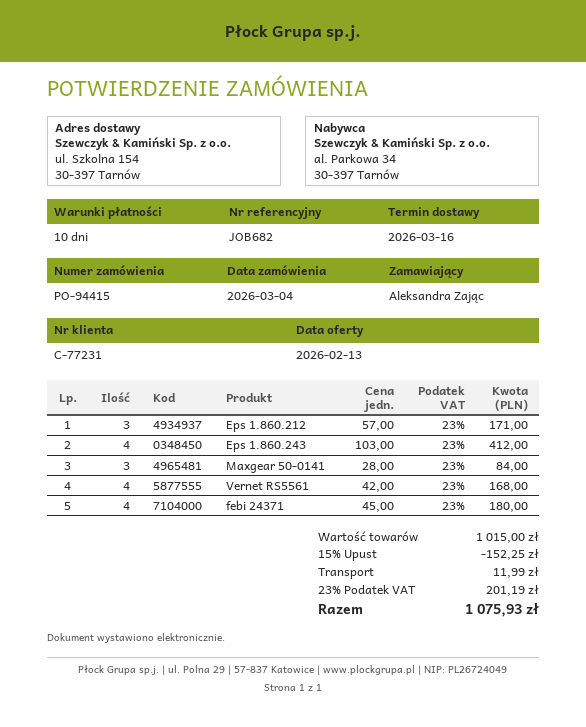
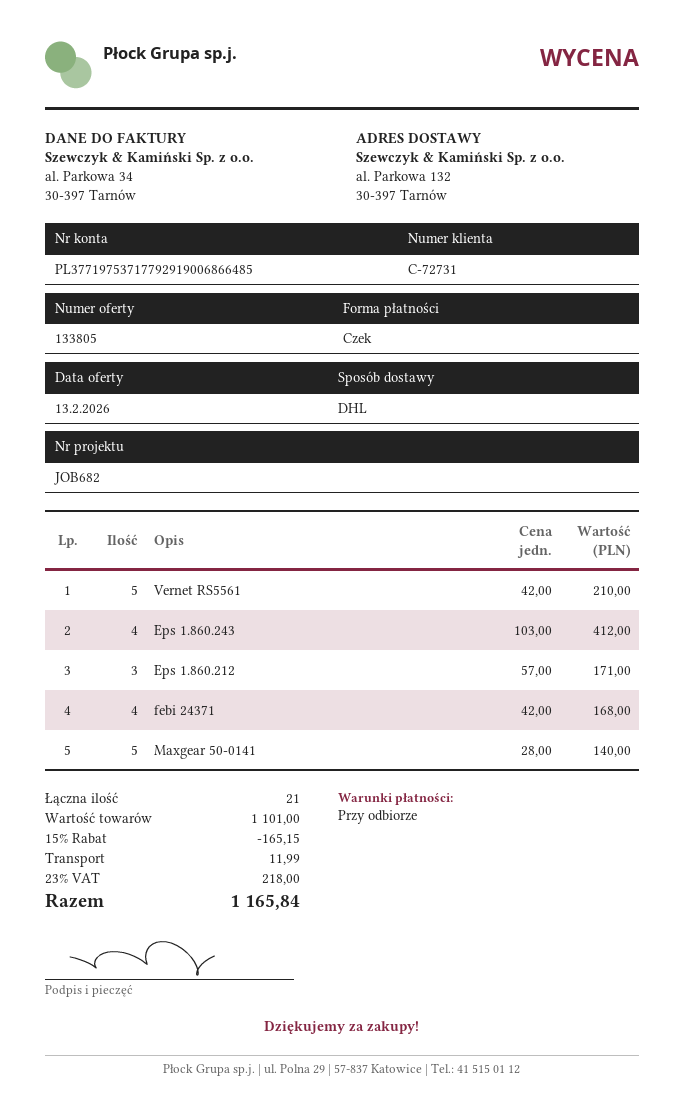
payment terms: 10 days -> on receipt
customer number: C-77231 -> C-72731
ship to: ul. Szkolna 154, 30-397 Tarnów -> al. Parkowa 132, 30-397 Tarnów
Maxgear 50-0141: 3 x 28.00 = 84.00 -> 5 x 28.00 = 140.00
Vernet RS5561: 4 x 42.00 = 168.00 -> 5 x 42.00 = 210.00
febi 24371: 4 x 45.00 = 180.00 -> 4 x 42.00 = 168.00
subtotal: 1015.00 -> 1101.00
discount: 15% = 152.25 -> 15% = 165.15
tax: 23% = 201.19 -> 23% = 218.00
total: 1075.93 -> 1165.84

